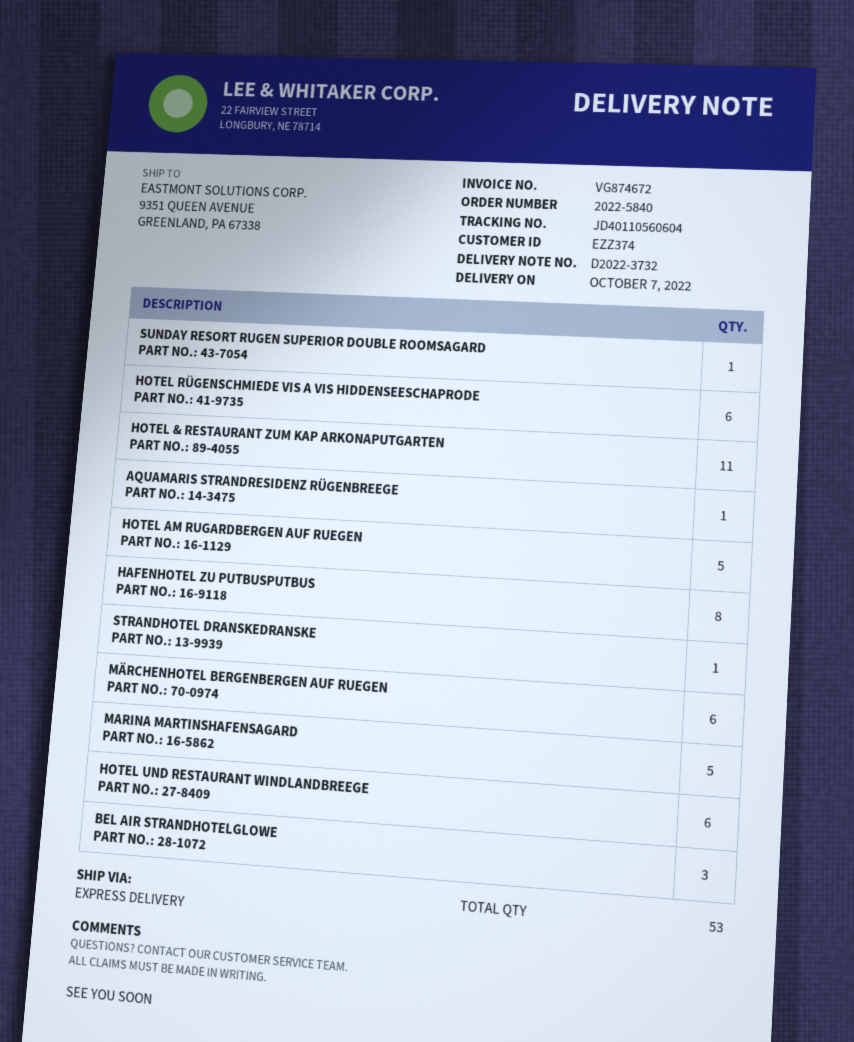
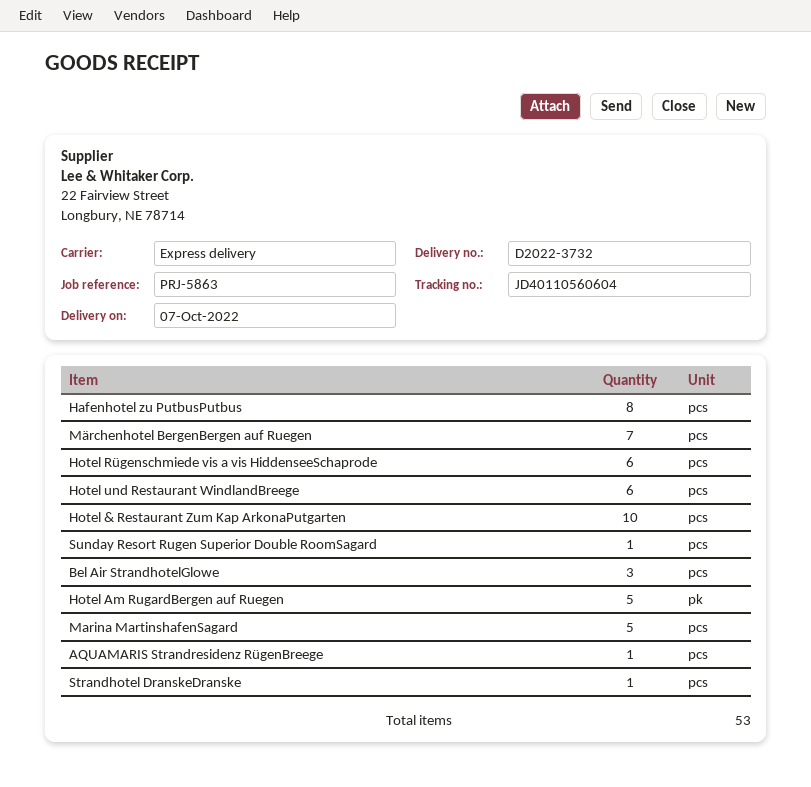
HOTEL & RESTAURANT ZUM KAP ARKONAPUTGARTEN: 11 -> 10
MÄRCHENHOTEL BERGENBERGEN AUF RUEGEN: 6 -> 7

